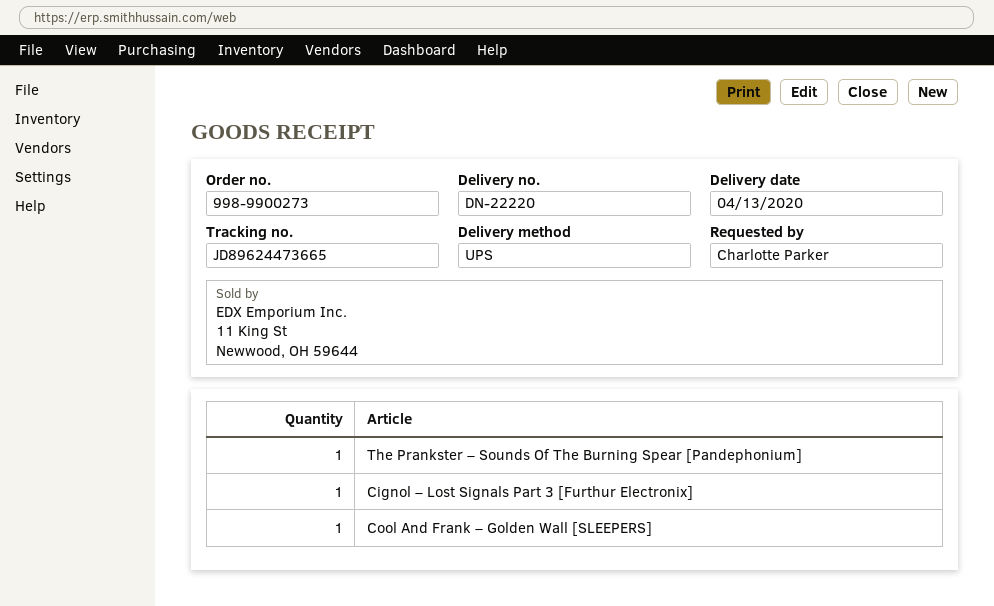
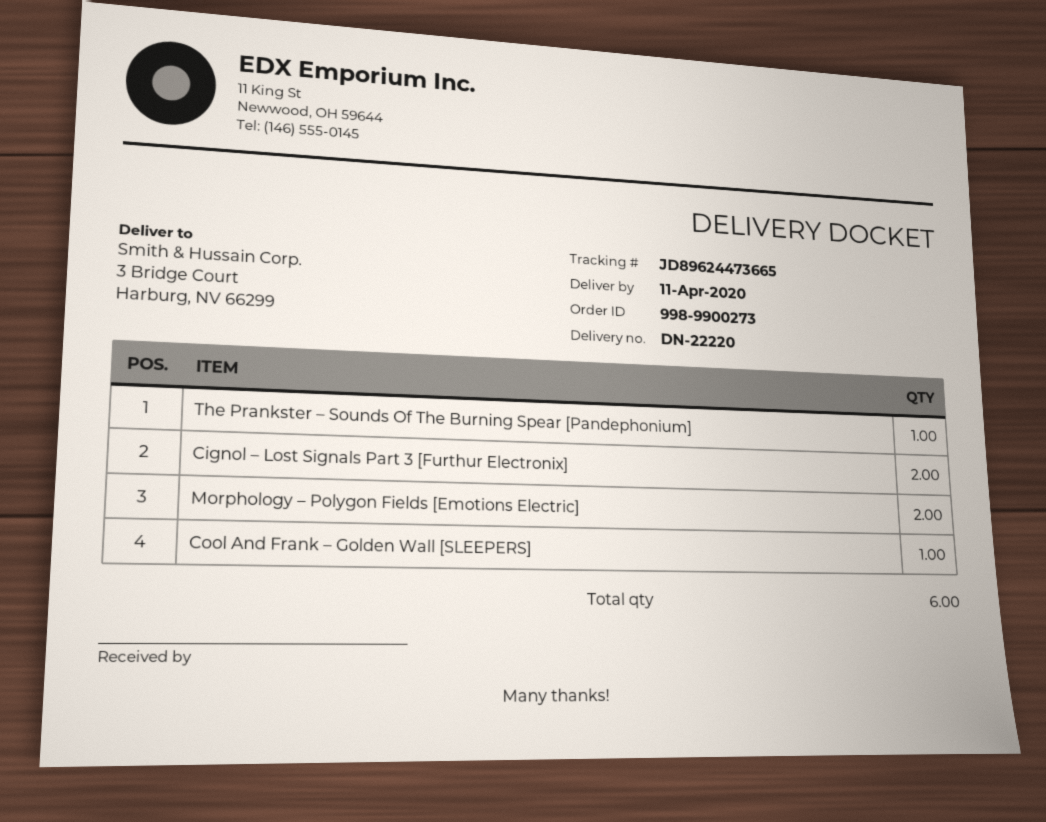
delivery date: 2020-04-13 -> 2020-04-11
Cignol – Lost Signals Part 3 [Furthur Electronix]: 1 -> 2
Morphology – Polygon Fields [Emotions Electric]: none -> 2

